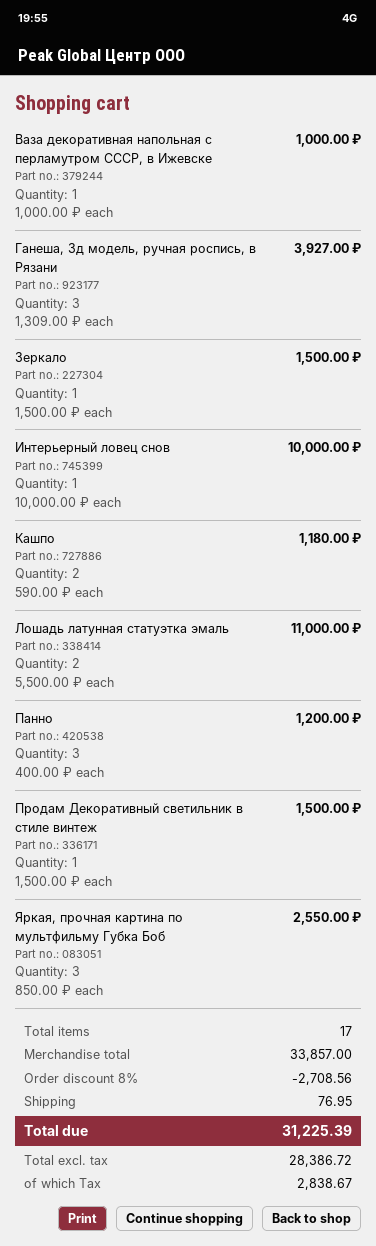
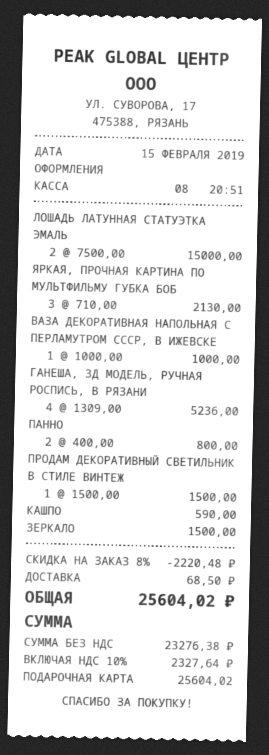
Ганеша, 3д модель, ручная роспись, в Рязани: 3 x 1309.00 = 3927.00 -> 4 x 1309.00 = 5236.00
Интерьерный ловец снов: 1 x 10000.00 = 10000.00 -> none
Кашпо: 2 x 590.00 = 1180.00 -> 1 x 590.00 = 590.00
Лошадь латунная статуэтка эмаль: 2 x 5500.00 = 11000.00 -> 2 x 7500.00 = 15000.00
Панно: 3 x 400.00 = 1200.00 -> 2 x 400.00 = 800.00
Яркая, прочная картина по мультфильму Губка Боб: 3 x 850.00 = 2550.00 -> 3 x 710.00 = 2130.00
discount: 8% = 2708.56 -> 8% = 2220.48
shipping: 76.95 -> 68.50
net: 28386.72 -> 23276.38
tax: 2838.67 -> 2327.64
total: 31225.39 -> 25604.02

